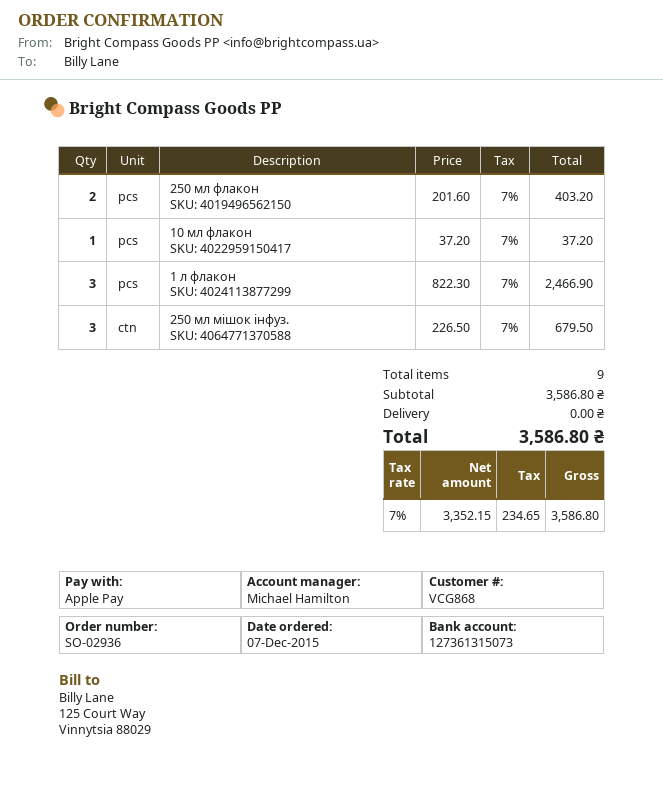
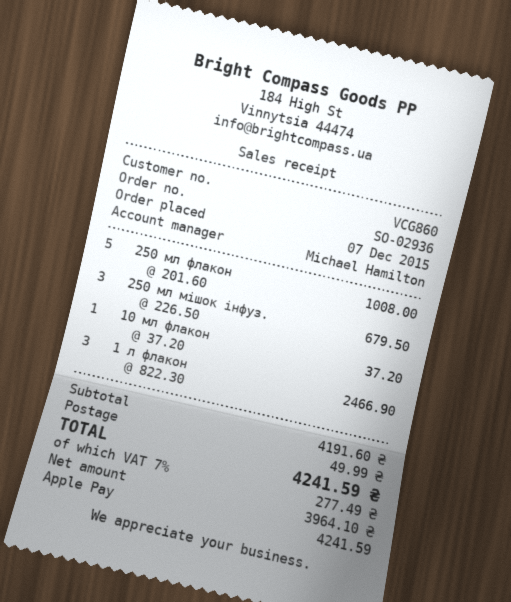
customer number: VCG868 -> VCG860
250 мл флакон: 2 x 201.60 = 403.20 -> 5 x 201.60 = 1008.00
subtotal: 3586.80 -> 4191.60
shipping: 0.00 -> 49.99
net: 3352.15 -> 3964.10
tax: 7% = 234.65 -> 7% = 277.49
total: 3586.80 -> 4241.59

